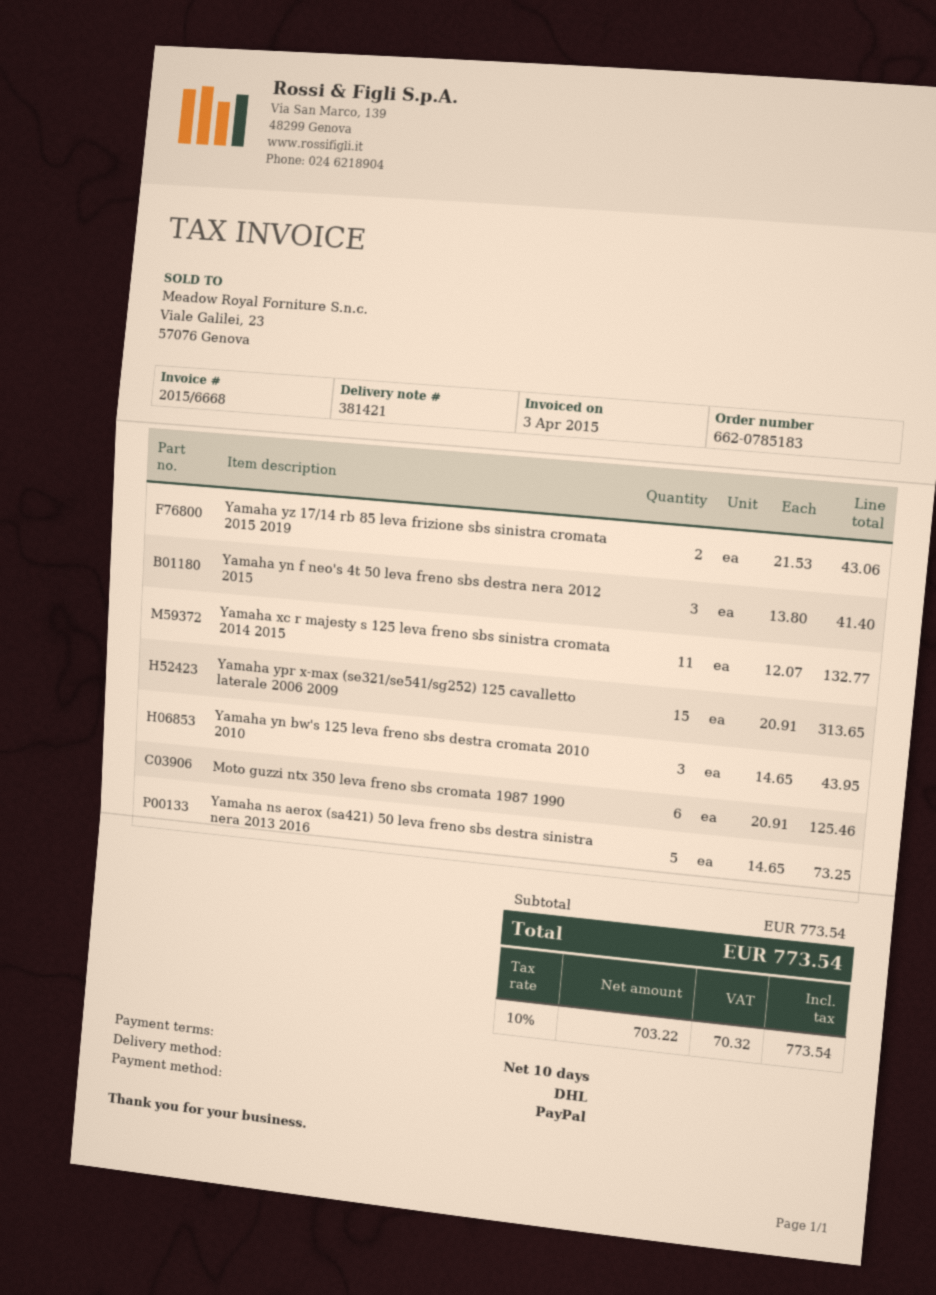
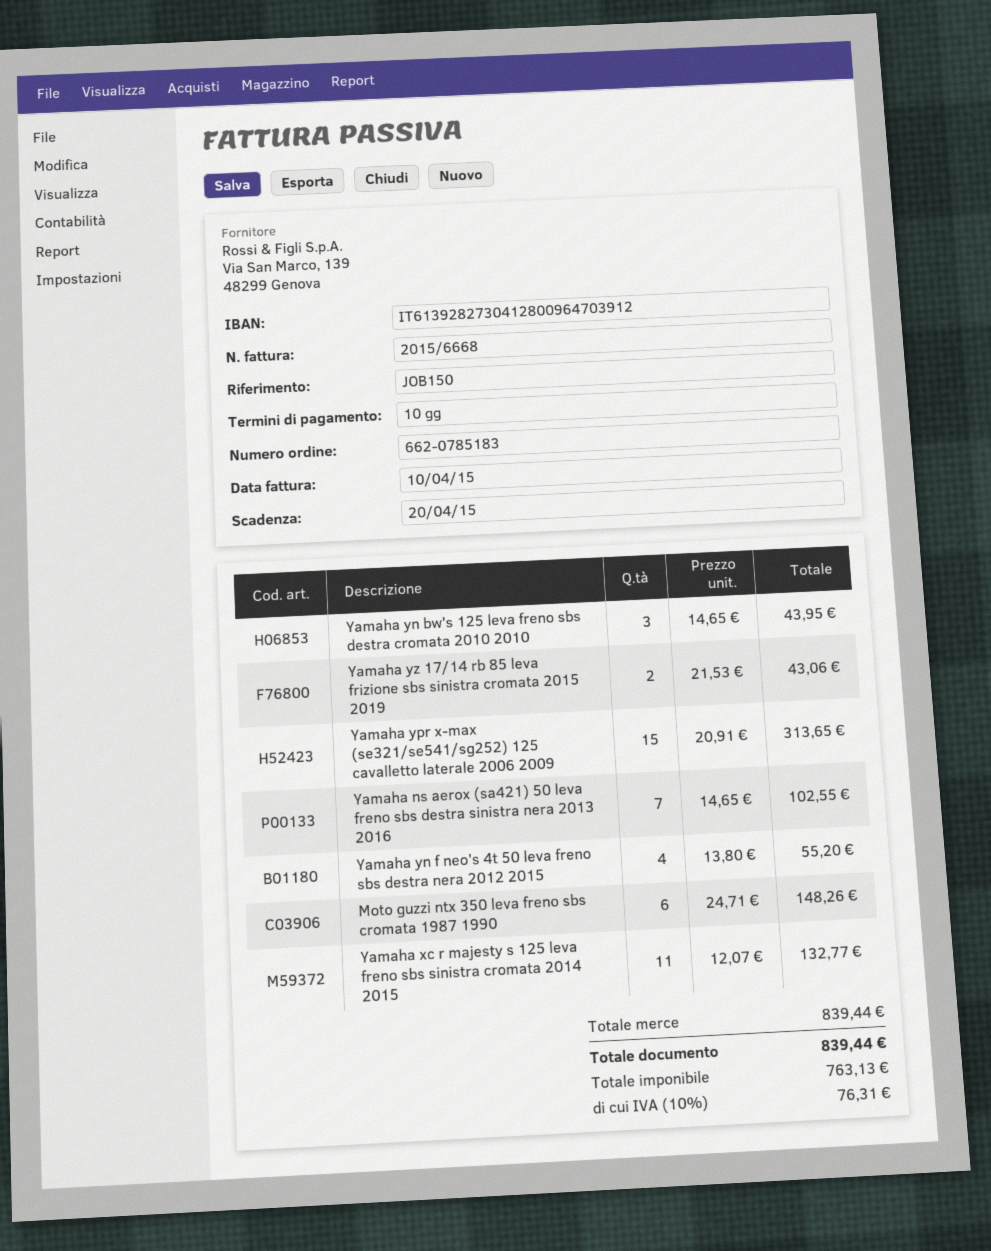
invoice date: 2015-04-03 -> 2015-04-10
Yamaha yn f neo's 4t 50 leva freno sbs destra nera 2012 2015: 3 x 13.80 = 41.40 -> 4 x 13.80 = 55.20
Moto guzzi ntx 350 leva freno sbs cromata 1987 1990: 6 x 20.91 = 125.46 -> 6 x 24.71 = 148.26
Yamaha ns aerox (sa421) 50 leva freno sbs destra sinistra nera 2013 2016: 5 x 14.65 = 73.25 -> 7 x 14.65 = 102.55
subtotal: 773.54 -> 839.44
net: 703.22 -> 763.13
tax: 10% = 70.32 -> 10% = 76.31
total: 773.54 -> 839.44

